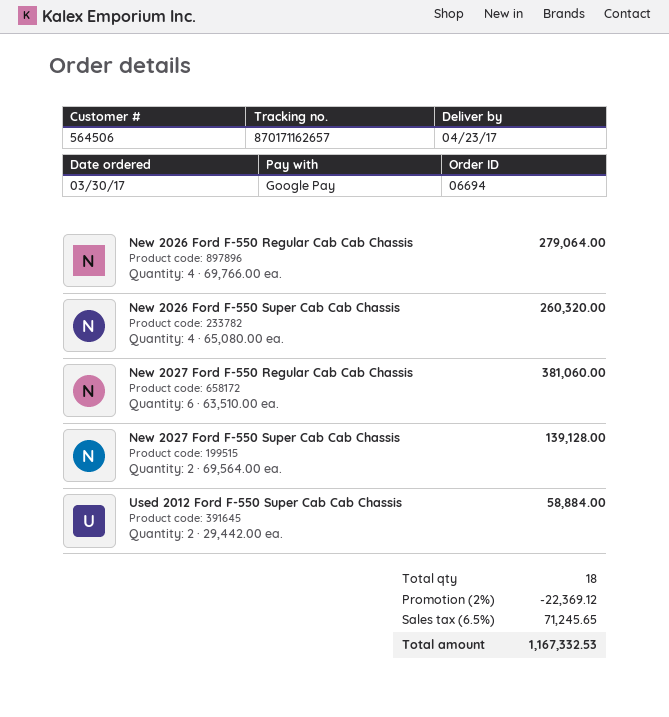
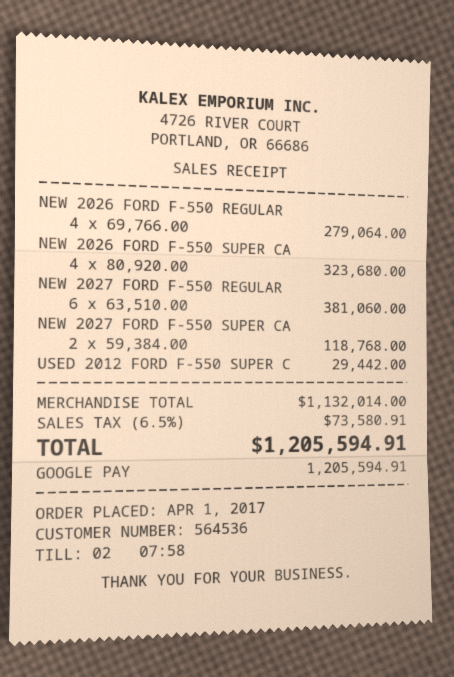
order date: 2017-03-30 -> 2017-04-01
customer number: 564506 -> 564536
New 2026 Ford F-550 Super Cab Cab Chassis: 4 x 65080.00 = 260320.00 -> 4 x 80920.00 = 323680.00
New 2027 Ford F-550 Super Cab Cab Chassis: 2 x 69564.00 = 139128.00 -> 2 x 59384.00 = 118768.00
Used 2012 Ford F-550 Super Cab Cab Chassis: 2 x 29442.00 = 58884.00 -> 1 x 29442.00 = 29442.00
discount: 2% = 22369.12 -> none
tax: 6.5% = 71245.65 -> 6.5% = 73580.91
total: 1167332.53 -> 1205594.91

